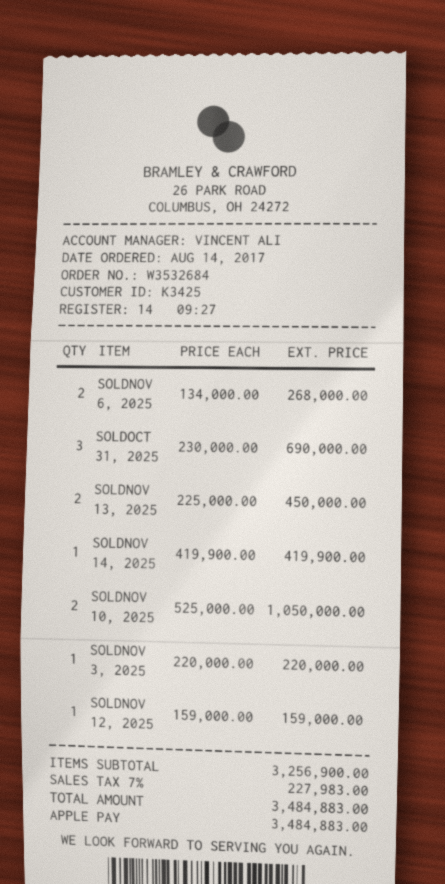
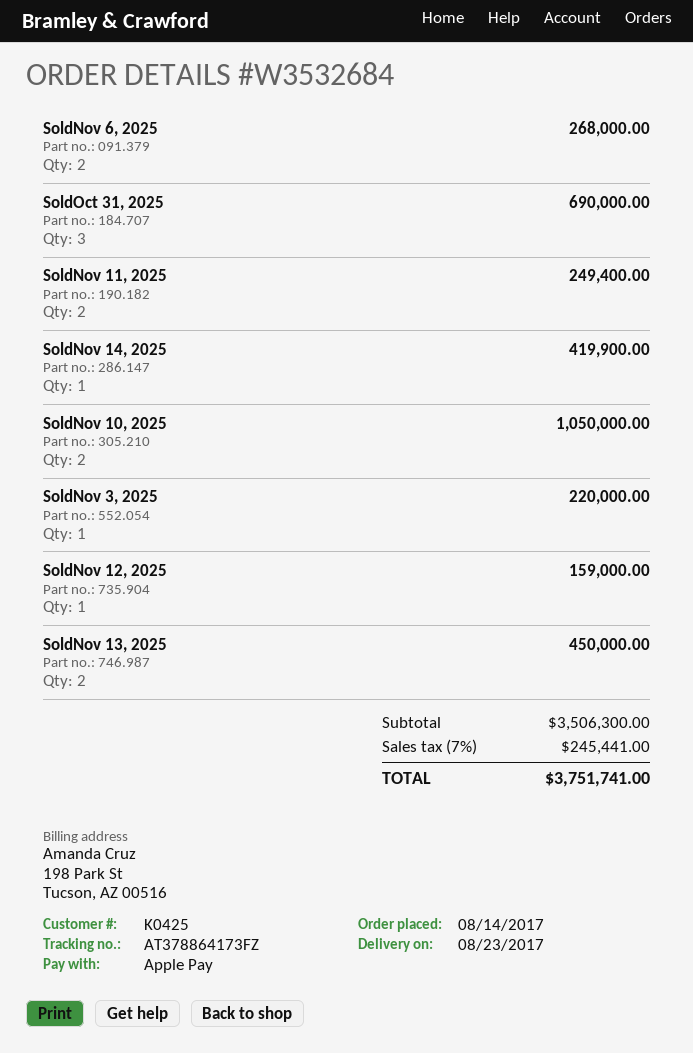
customer number: K3425 -> K0425
SoldNov 11, 2025: none -> 2 for 249400.00
subtotal: 3256900.00 -> 3506300.00
tax: 7% = 227983.00 -> 7% = 245441.00
total: 3484883.00 -> 3751741.00

